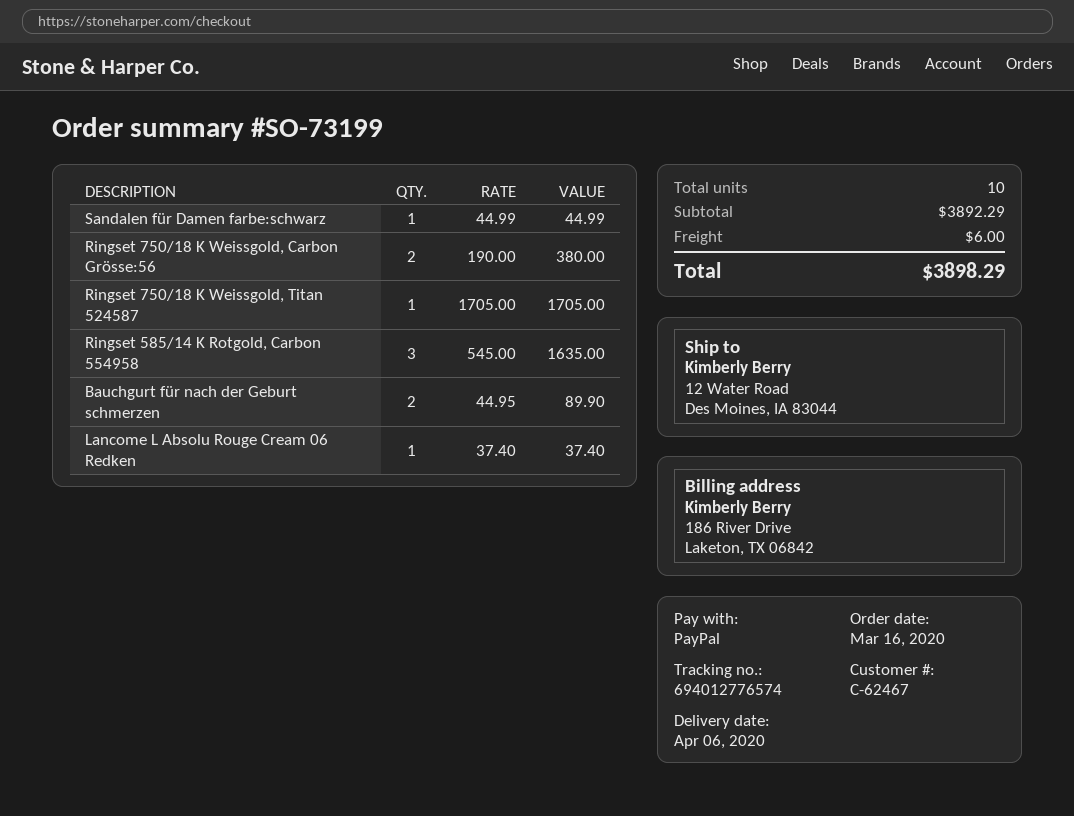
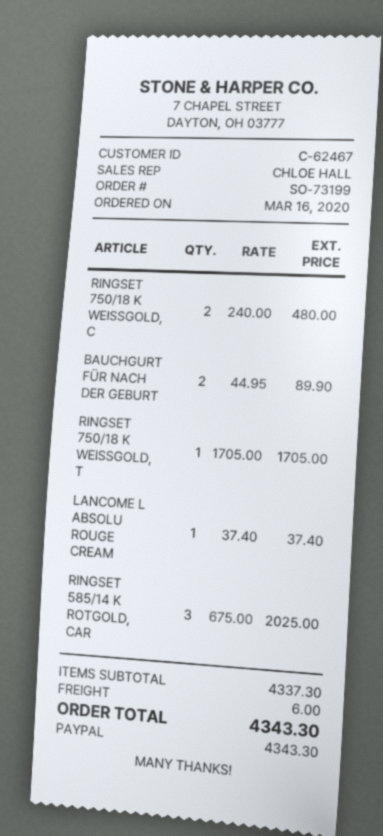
Sandalen für Damen farbe:schwarz: 1 x 44.99 = 44.99 -> none
Ringset 750/18 K Weissgold, Carbon Grösse:56: 2 x 190.00 = 380.00 -> 2 x 240.00 = 480.00
Ringset 585/14 K Rotgold, Carbon 554958: 3 x 545.00 = 1635.00 -> 3 x 675.00 = 2025.00
subtotal: 3892.29 -> 4337.30
total: 3898.29 -> 4343.30

